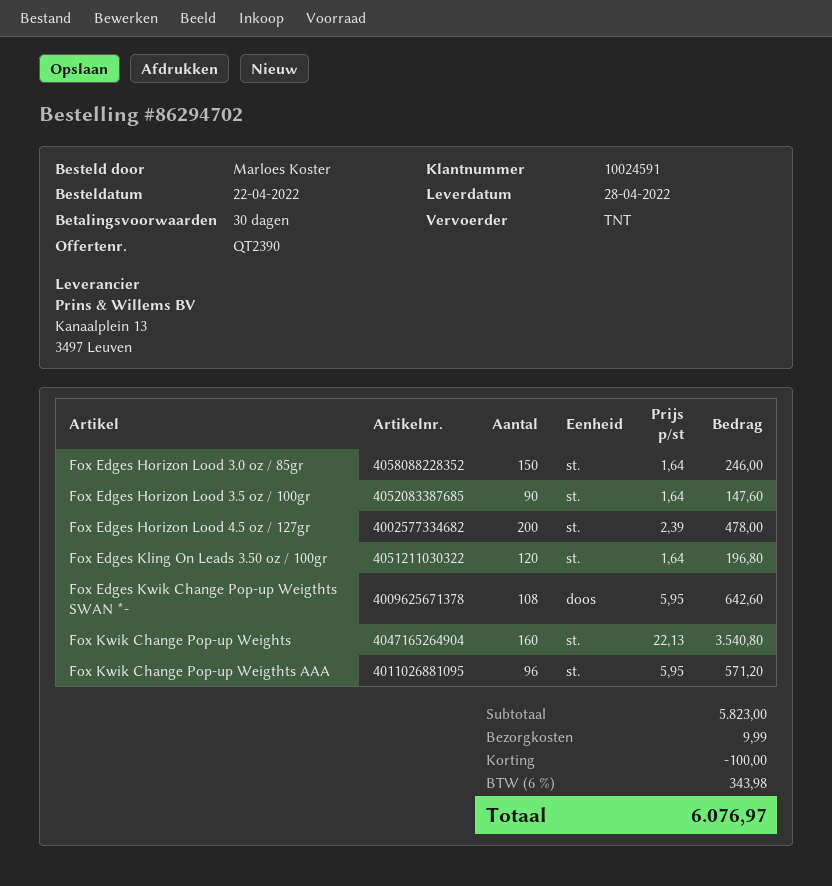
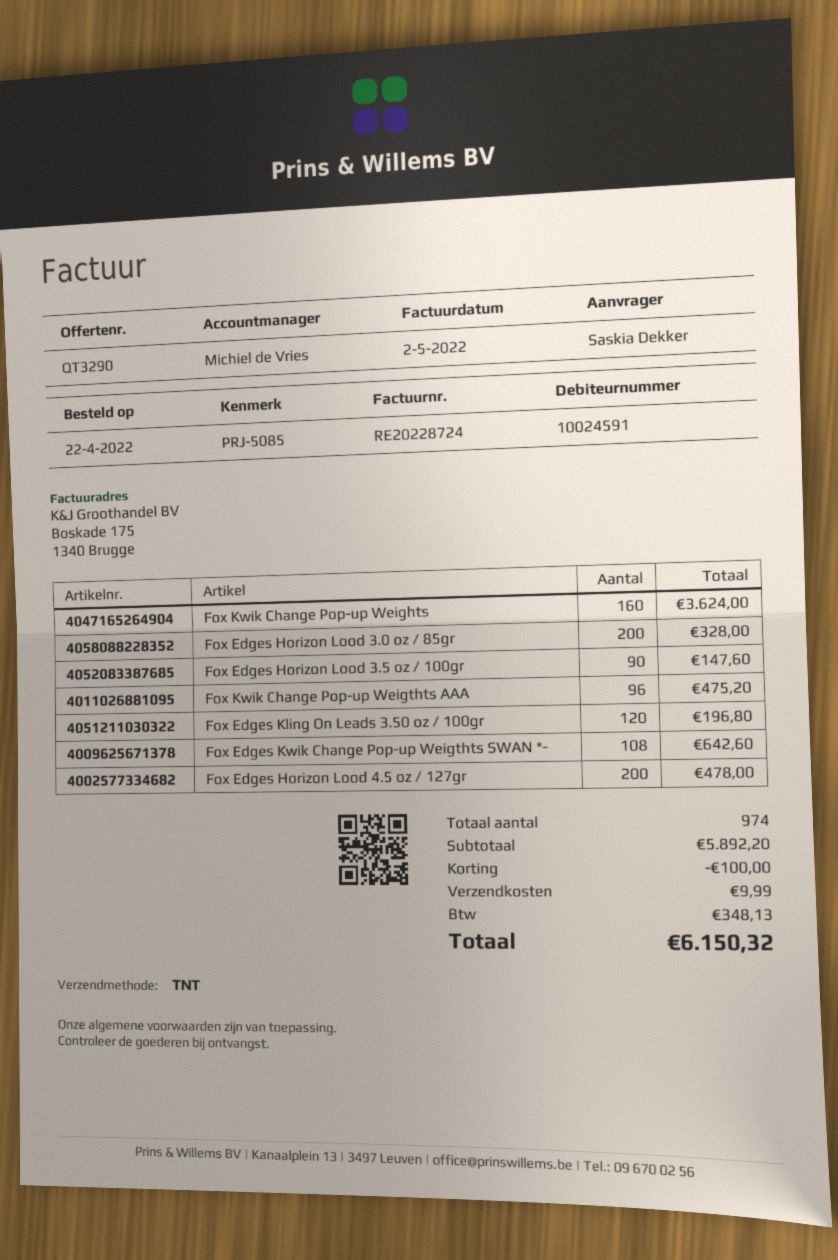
quote number: QT2390 -> QT3290
ordered by: Marloes Koster -> Saskia Dekker
Fox Edges Horizon Lood 3.0 oz / 85gr: 150 for 246.00 -> 200 for 328.00
Fox Kwik Change Pop-up Weights: 160 for 3540.80 -> 160 for 3624.00
Fox Kwik Change Pop-up Weigthts AAA: 96 for 571.20 -> 96 for 475.20
subtotal: 5823.00 -> 5892.20
tax: 343.98 -> 348.13
total: 6076.97 -> 6150.32

